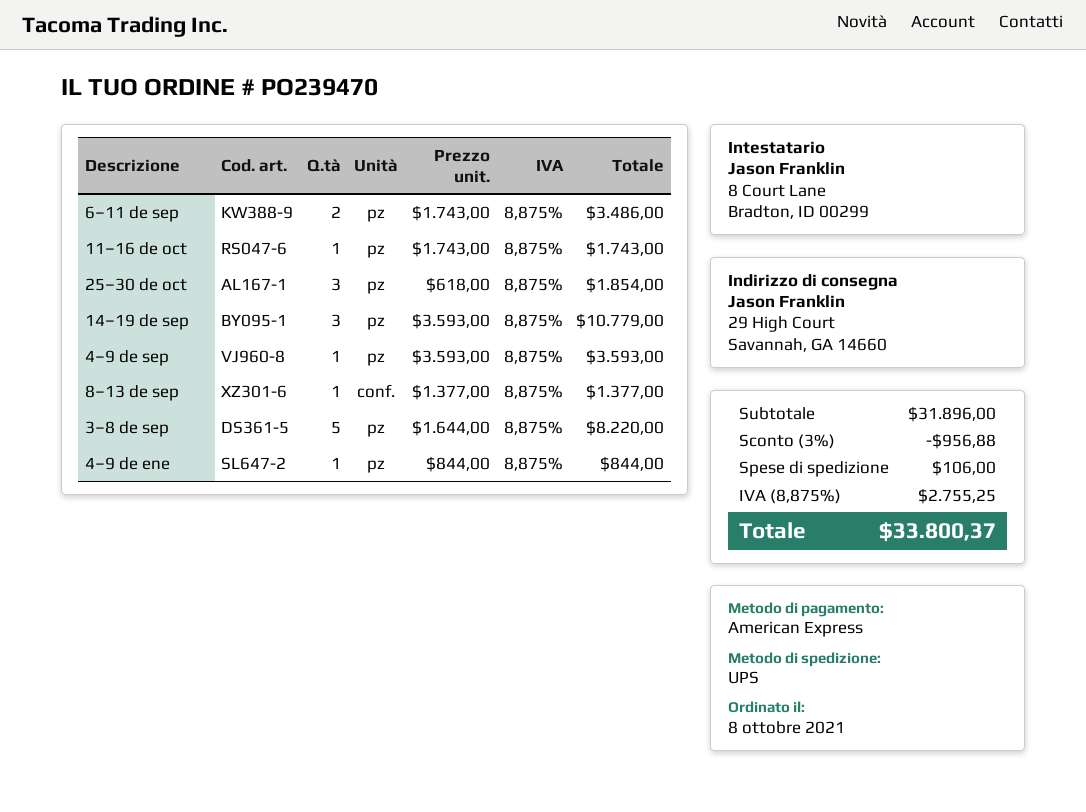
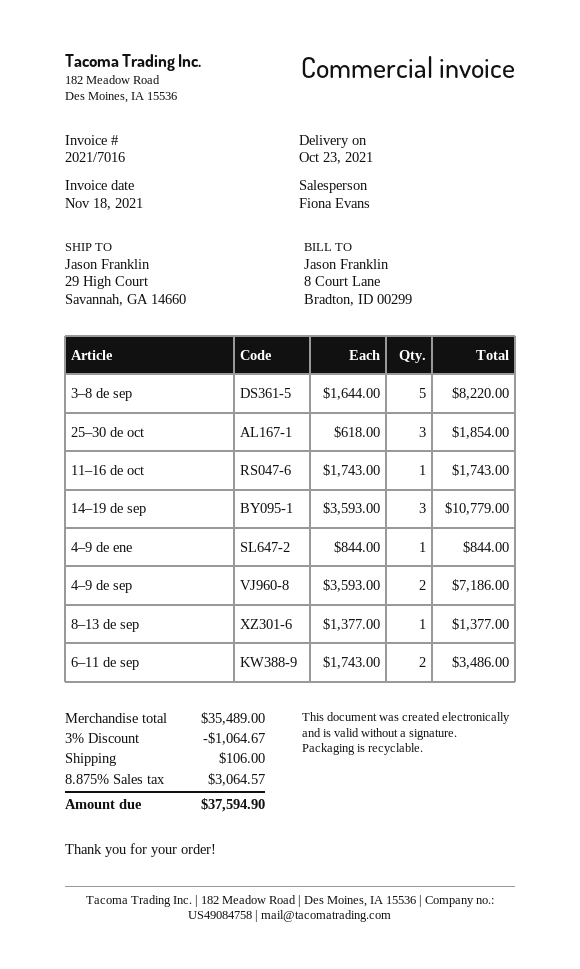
4–9 de sep: 1 x 3593.00 = 3593.00 -> 2 x 3593.00 = 7186.00
subtotal: 31896.00 -> 35489.00
discount: 3% = 956.88 -> 3% = 1064.67
tax: 8.875% = 2755.25 -> 8.875% = 3064.57
total: 33800.37 -> 37594.90

